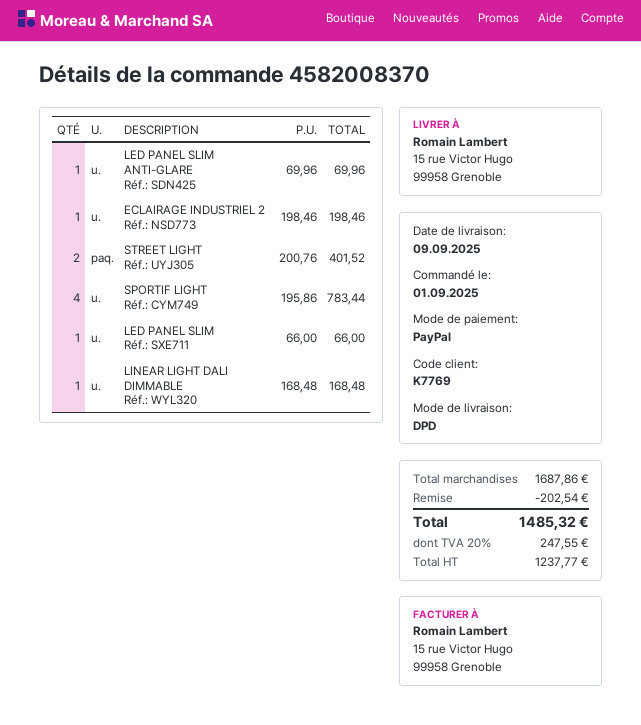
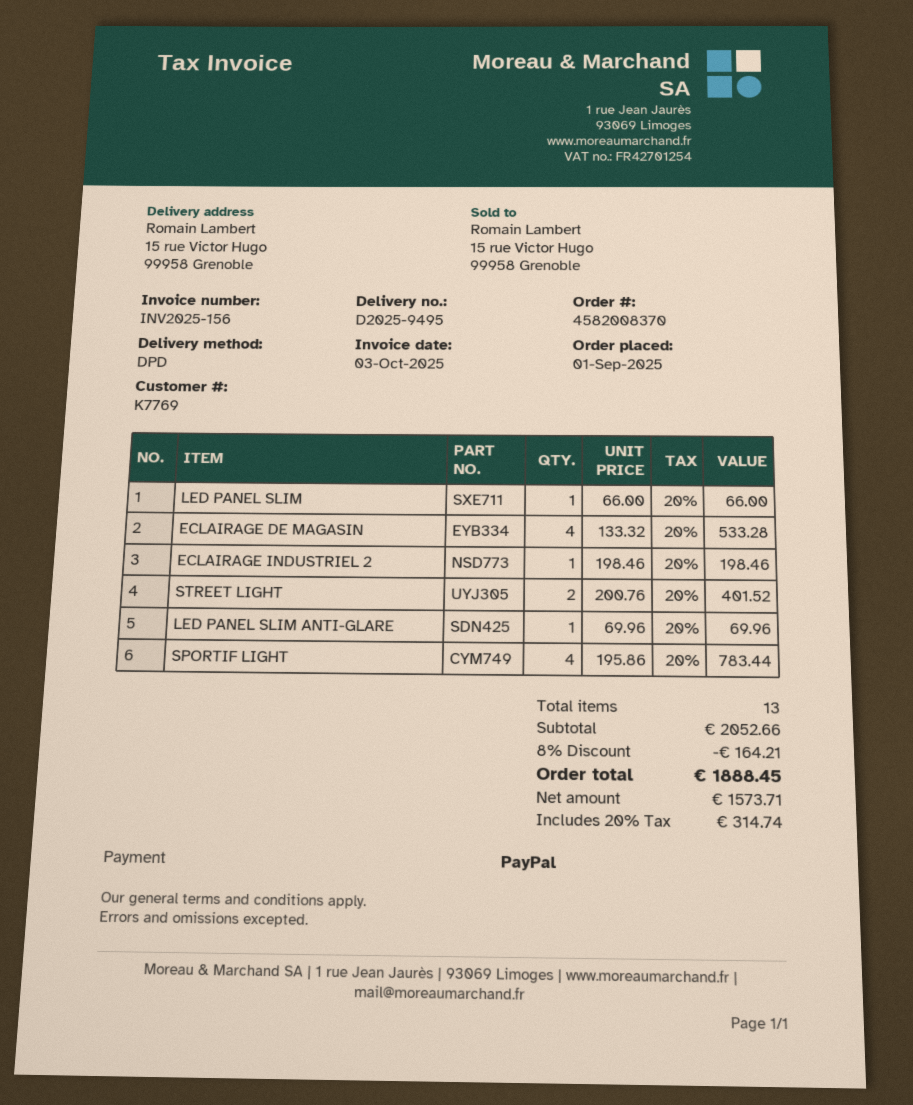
LINEAR LIGHT DALI DIMMABLE: 1 x 168.48 = 168.48 -> none
ECLAIRAGE DE MAGASIN: none -> 4 x 133.32 = 533.28
subtotal: 1687.86 -> 2052.66
discount: 202.54 -> 164.21
net: 1237.77 -> 1573.71
tax: 20% = 247.55 -> 20% = 314.74
total: 1485.32 -> 1888.45

